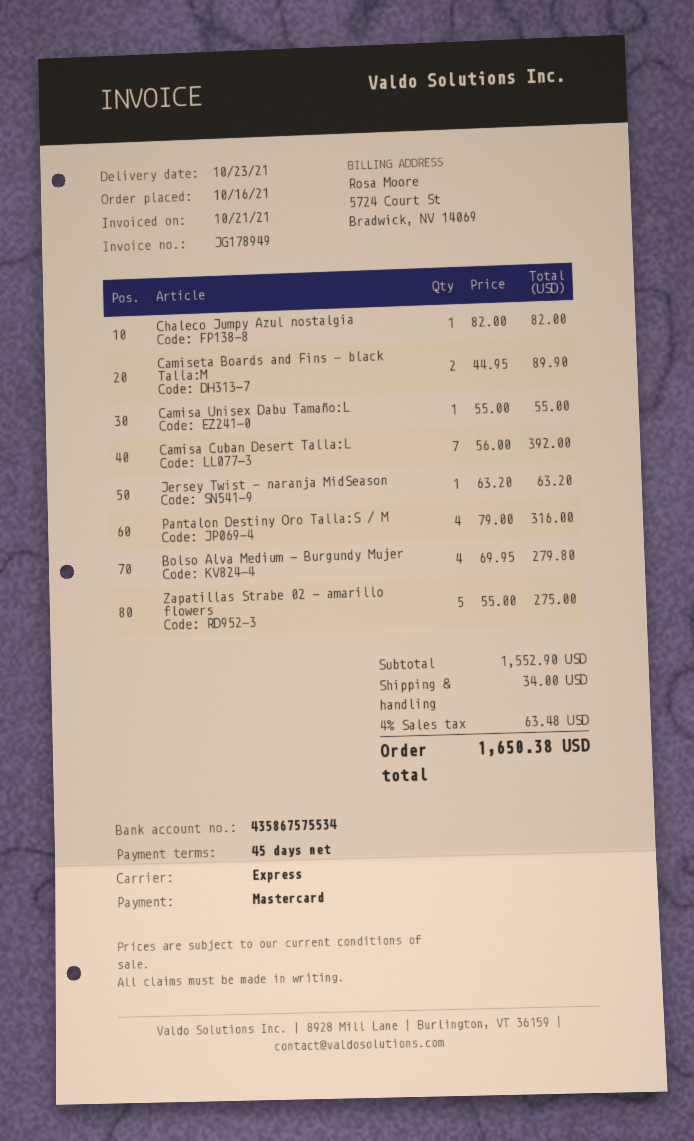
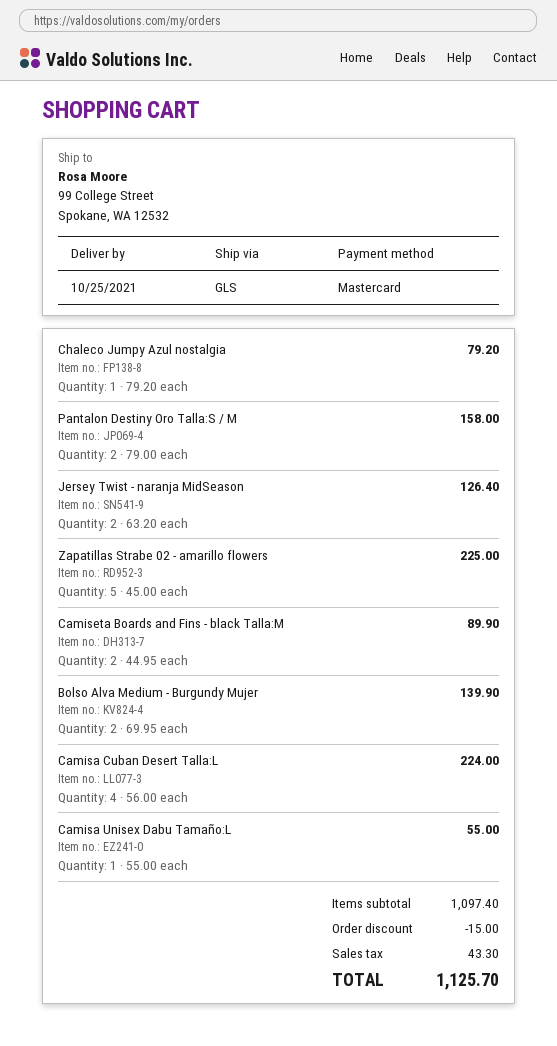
delivery date: 2021-10-23 -> 2021-10-25
shipping method: express -> GLS
Chaleco Jumpy Azul nostalgia: 1 x 82.00 = 82.00 -> 1 x 79.20 = 79.20
Camisa Cuban Desert Talla:L: 7 x 56.00 = 392.00 -> 4 x 56.00 = 224.00
Jersey Twist - naranja MidSeason: 1 x 63.20 = 63.20 -> 2 x 63.20 = 126.40
Pantalon Destiny Oro Talla:S / M: 4 x 79.00 = 316.00 -> 2 x 79.00 = 158.00
Bolso Alva Medium - Burgundy Mujer: 4 x 69.95 = 279.80 -> 2 x 69.95 = 139.90
Zapatillas Strabe 02 - amarillo flowers: 5 x 55.00 = 275.00 -> 5 x 45.00 = 225.00
subtotal: 1552.90 -> 1097.40
discount: none -> 15.00
shipping: 34.00 -> none
tax: 63.48 -> 43.30
total: 1650.38 -> 1125.70

